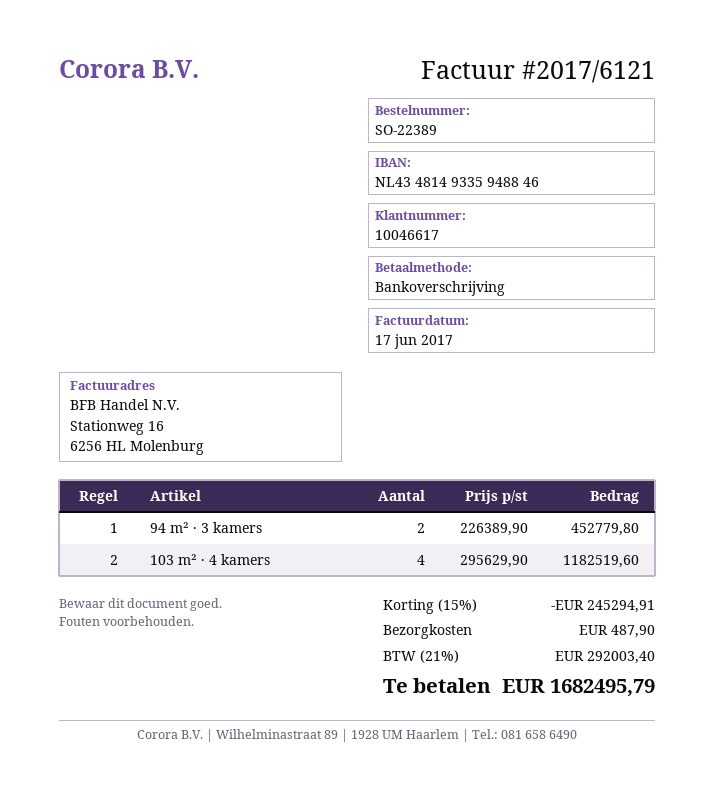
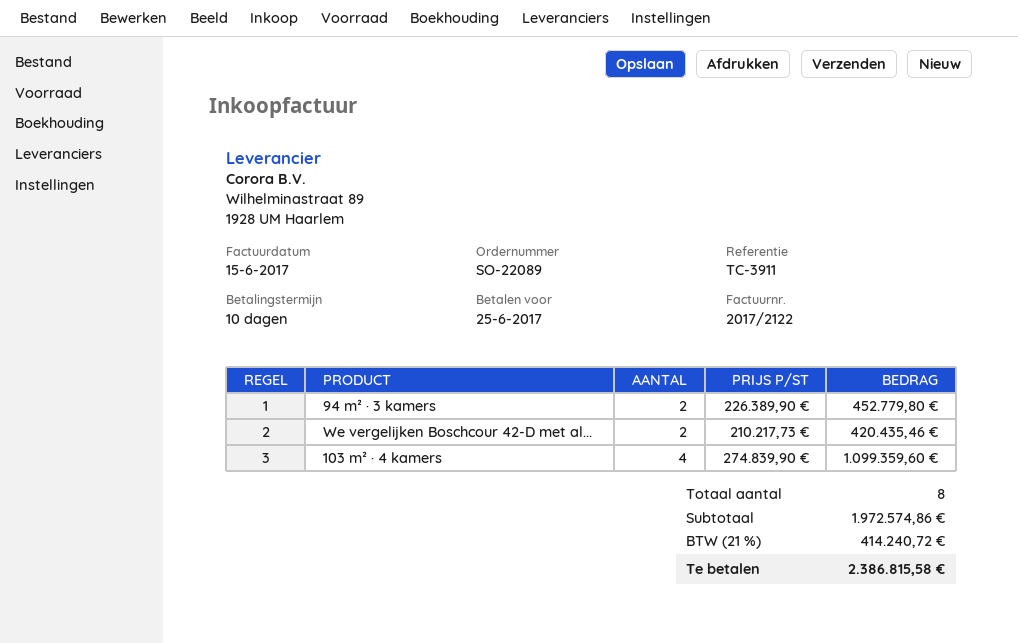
order number: SO-22389 -> SO-22089
invoice number: 2017/6121 -> 2017/2122
invoice date: 2017-06-17 -> 2017-06-15
103 m² · 4 kamers: 4 x 295629.90 = 1182519.60 -> 4 x 274839.90 = 1099359.60
We vergelijken Boschcour 42-D met al...: none -> 2 x 210217.73 = 420435.46
discount: 15% = 245294.91 -> none
shipping: 487.90 -> none
tax: 21% = 292003.40 -> 21% = 414240.72
total: 1682495.79 -> 2386815.58

